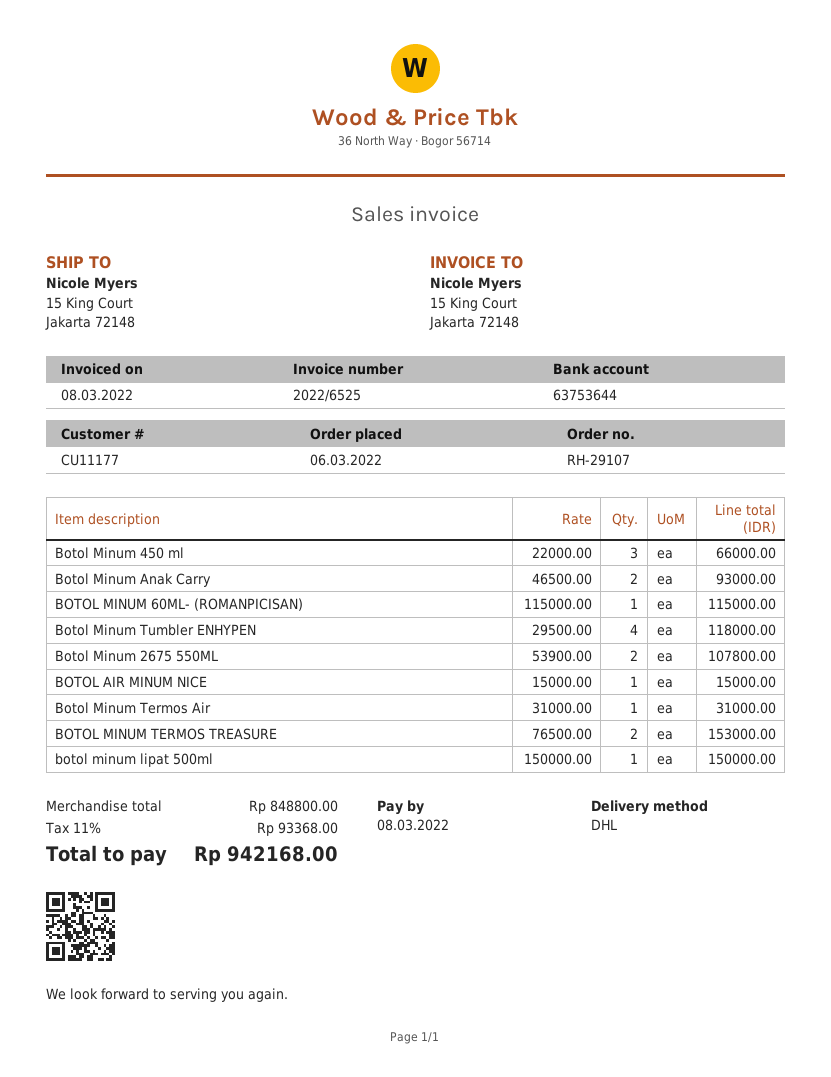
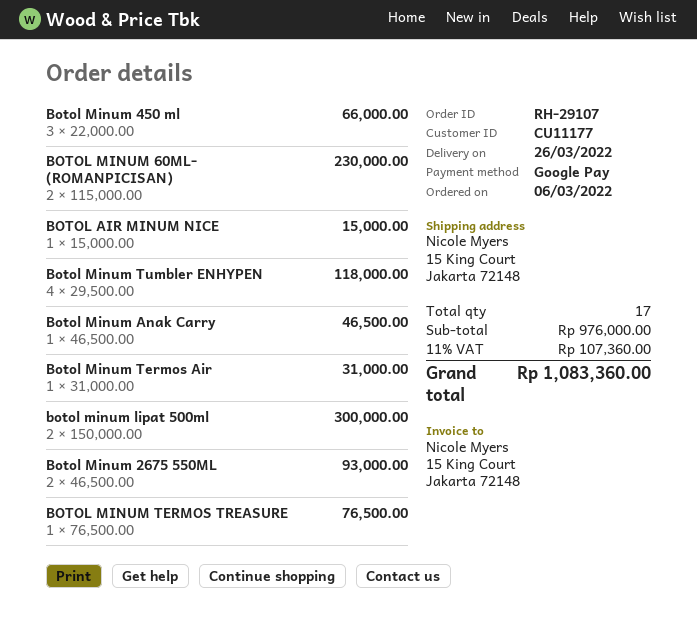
Botol Minum Anak Carry: 2 x 46500.00 = 93000.00 -> 1 x 46500.00 = 46500.00
BOTOL MINUM 60ML- (ROMANPICISAN): 1 x 115000.00 = 115000.00 -> 2 x 115000.00 = 230000.00
Botol Minum 2675 550ML: 2 x 53900.00 = 107800.00 -> 2 x 46500.00 = 93000.00
BOTOL MINUM TERMOS TREASURE: 2 x 76500.00 = 153000.00 -> 1 x 76500.00 = 76500.00
botol minum lipat 500ml: 1 x 150000.00 = 150000.00 -> 2 x 150000.00 = 300000.00
subtotal: 848800.00 -> 976000.00
tax: 11% = 93368.00 -> 11% = 107360.00
total: 942168.00 -> 1083360.00

